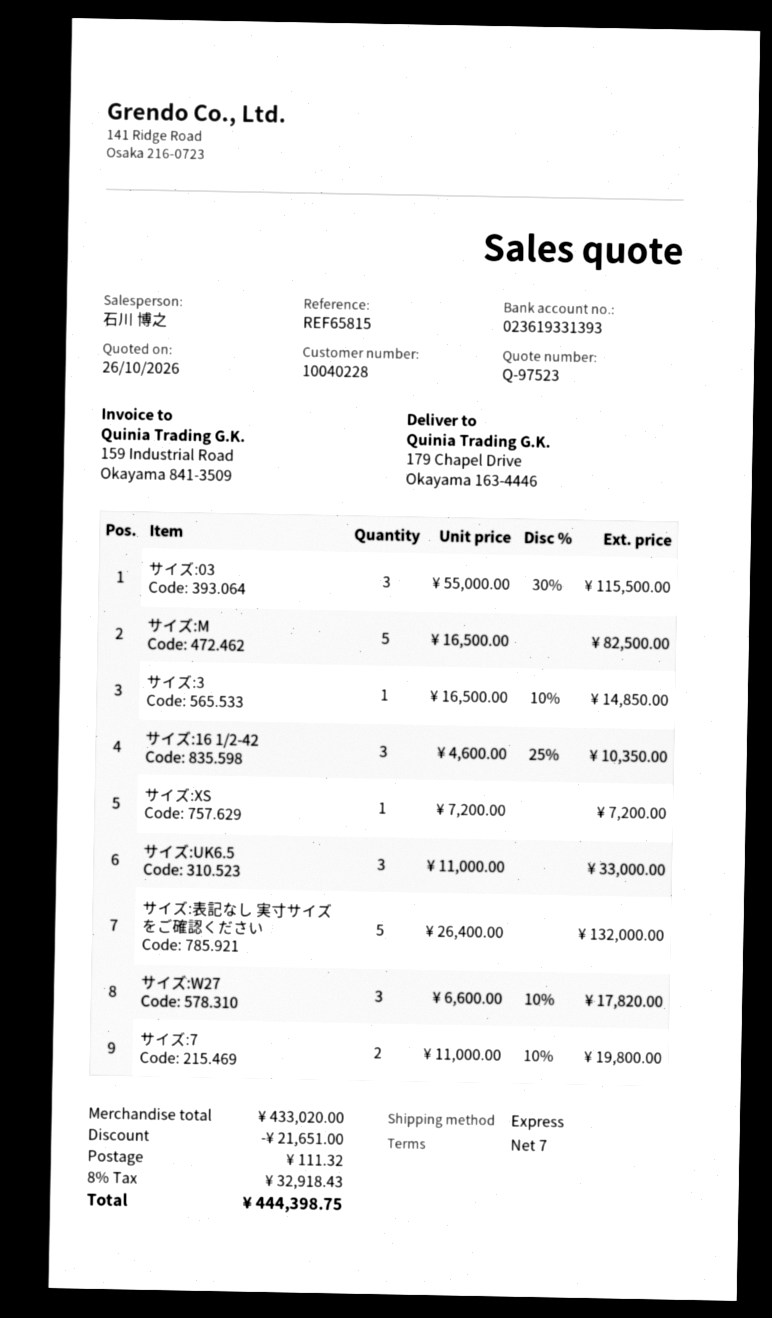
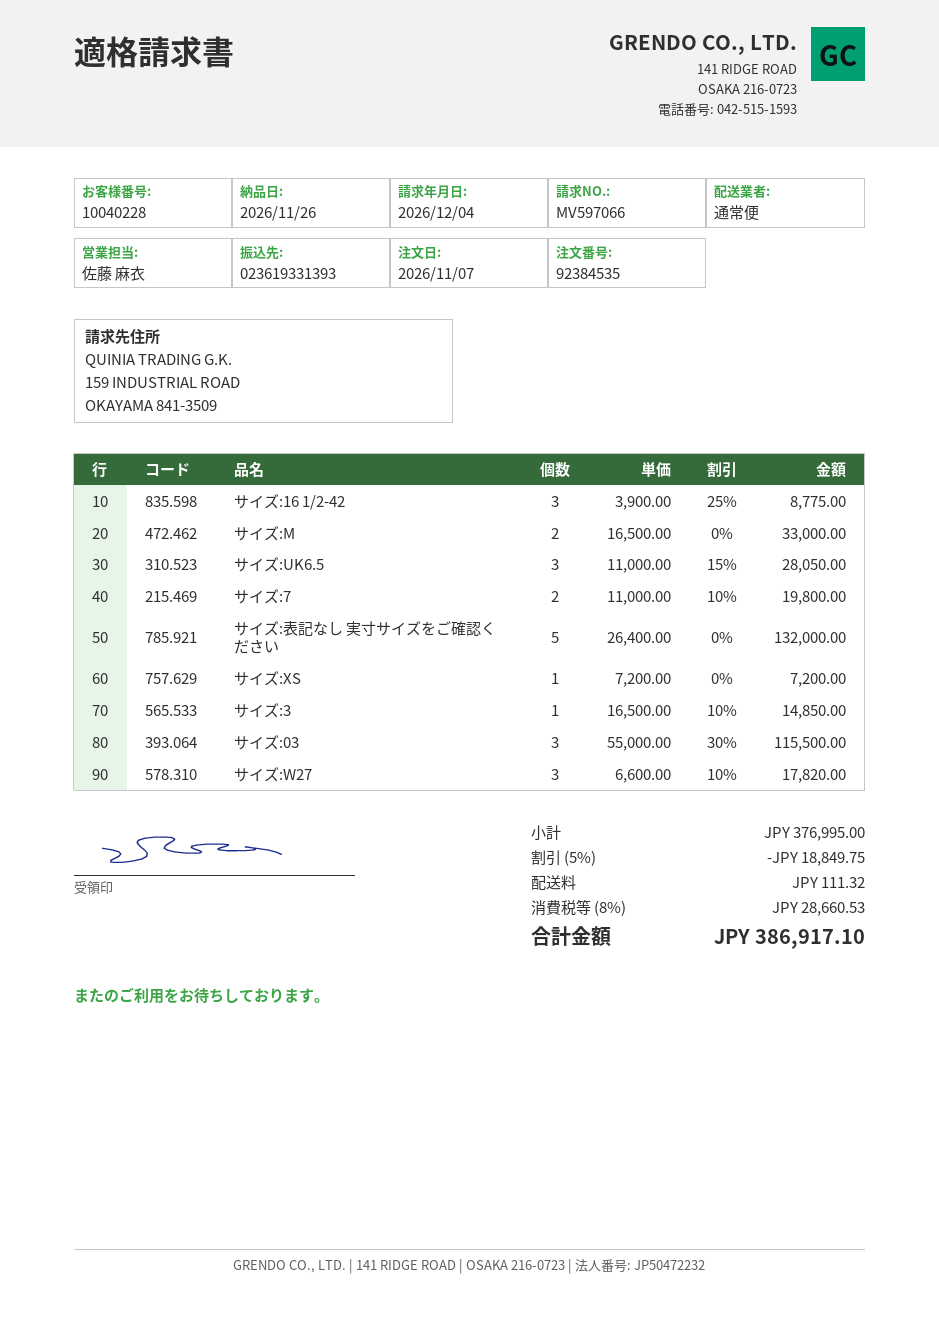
sales rep: 石川 博之 -> 佐藤 麻衣
shipping method: express -> standard
サイズ:M: 5 x 16500.00 = 82500.00 -> 2 x 16500.00 = 33000.00
サイズ:16 1/2-42: 3 x 4600.00 - 25% = 10350.00 -> 3 x 3900.00 - 25% = 8775.00
サイズ:UK6.5: 3 x 11000.00 = 33000.00 -> 3 x 11000.00 - 15% = 28050.00
subtotal: 433020.00 -> 376995.00
discount: 21651.00 -> 18849.75
tax: 8% = 32918.43 -> 8% = 28660.53
total: 444398.75 -> 386917.10

